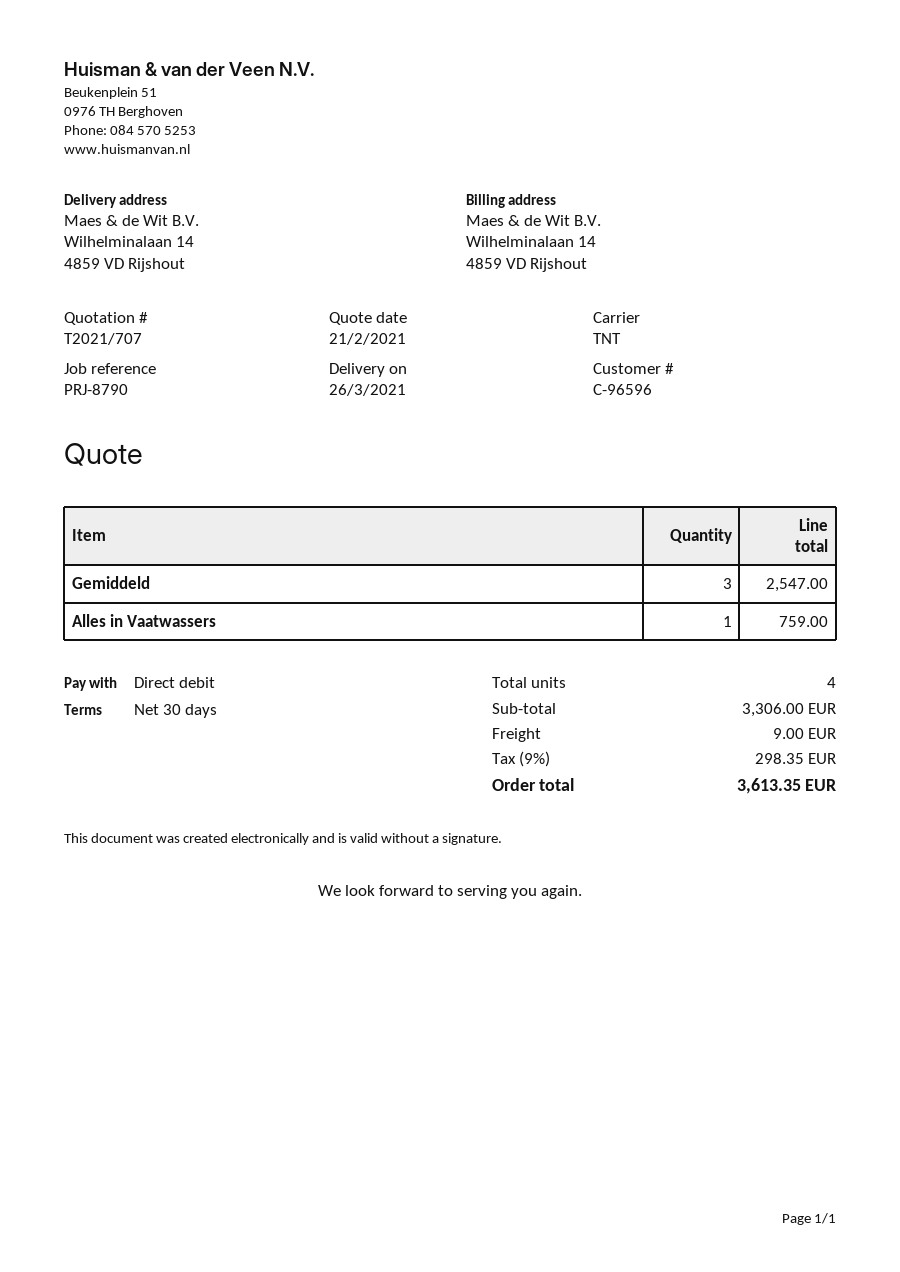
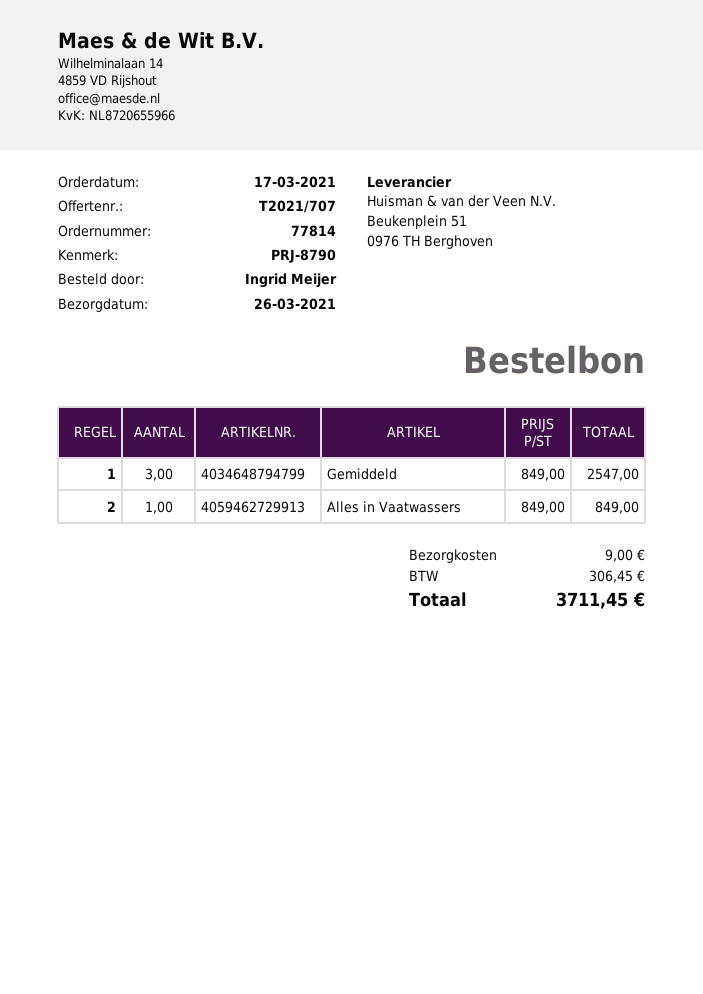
Alles in Vaatwassers: 1 for 759.00 -> 1 for 849.00
tax: 298.35 -> 306.45
total: 3613.35 -> 3711.45

